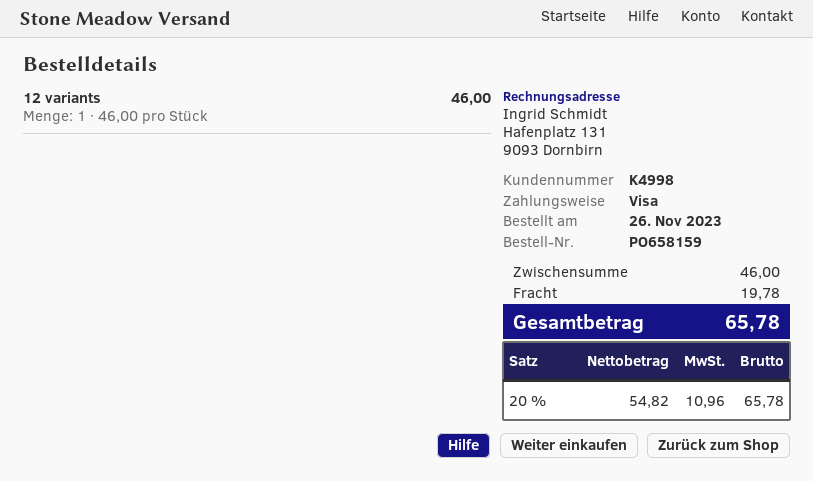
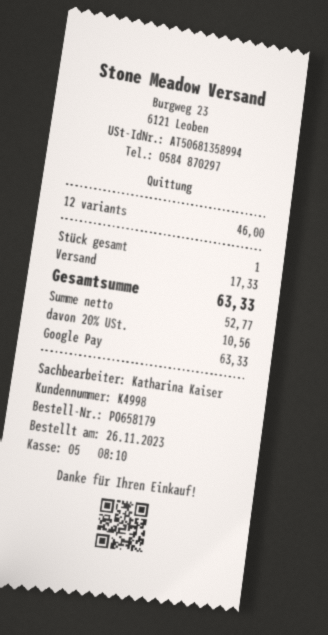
order number: PO658159 -> PO658179
payment method: Visa -> Google Pay
shipping: 19.78 -> 17.33
net: 54.82 -> 52.77
tax: 20% = 10.96 -> 20% = 10.56
total: 65.78 -> 63.33

